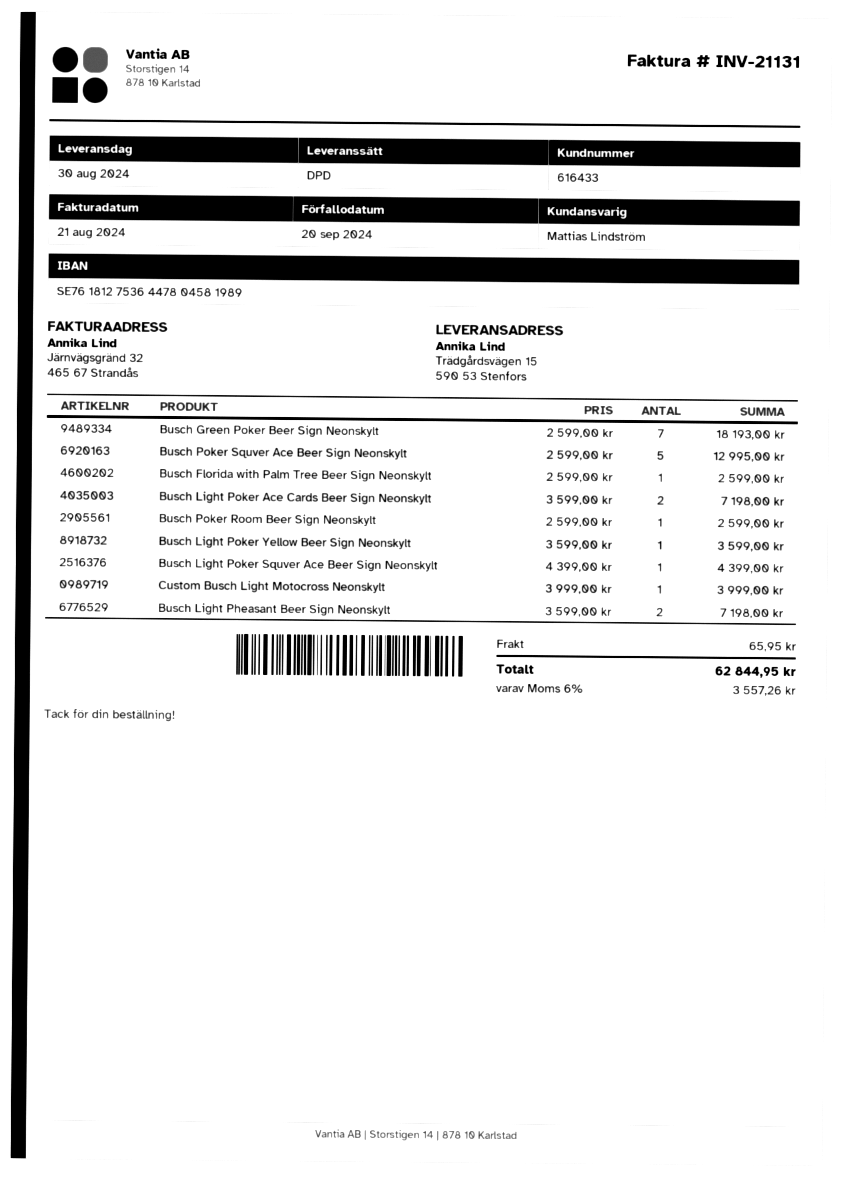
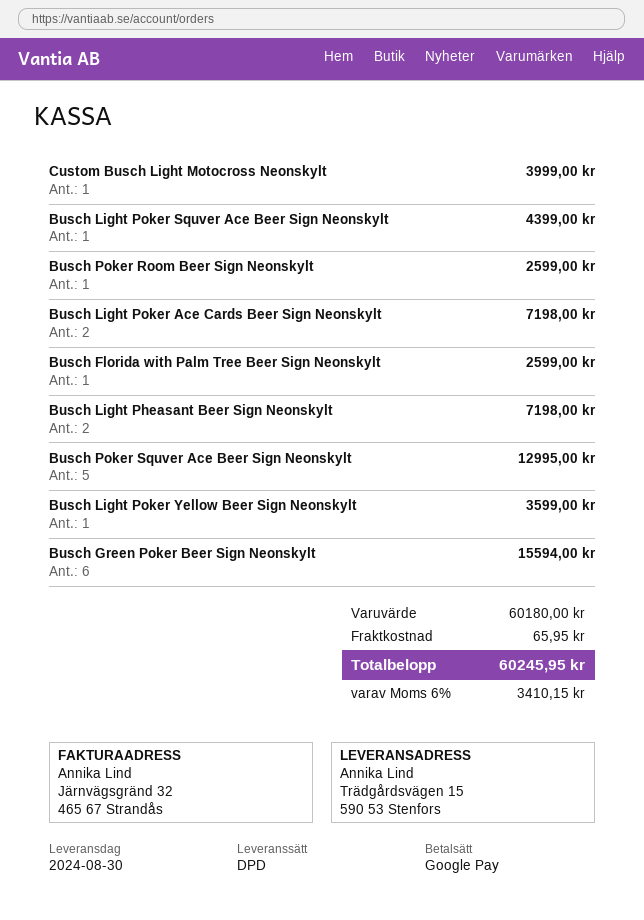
Busch Green Poker Beer Sign Neonskylt: 7 for 18193.00 -> 6 for 15594.00
tax: 6% = 3557.26 -> 6% = 3410.15
total: 62844.95 -> 60245.95

